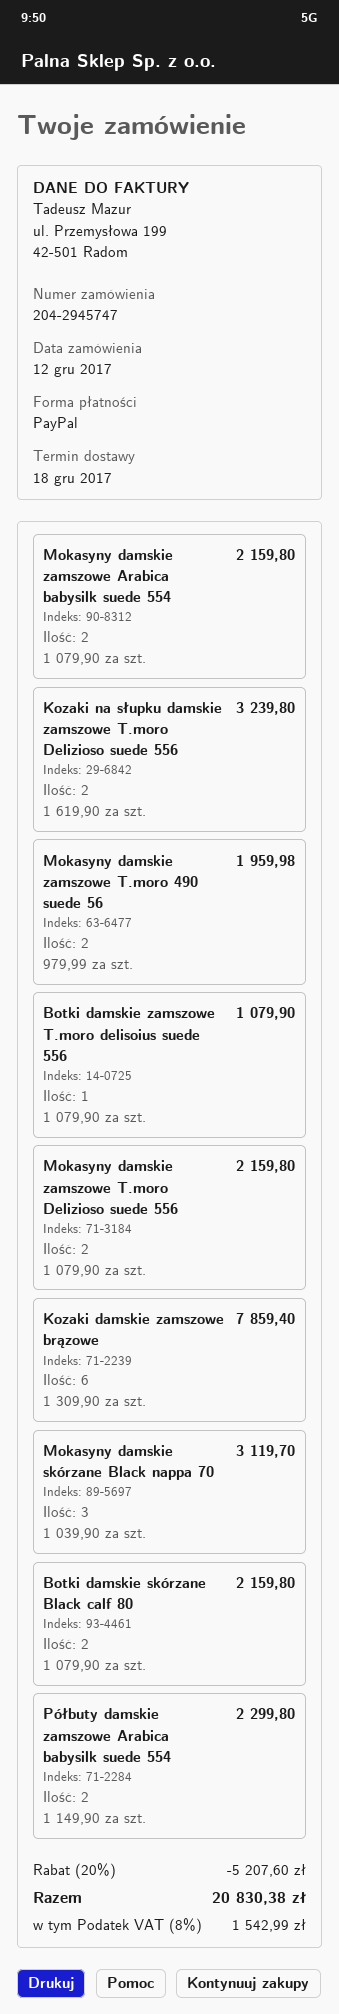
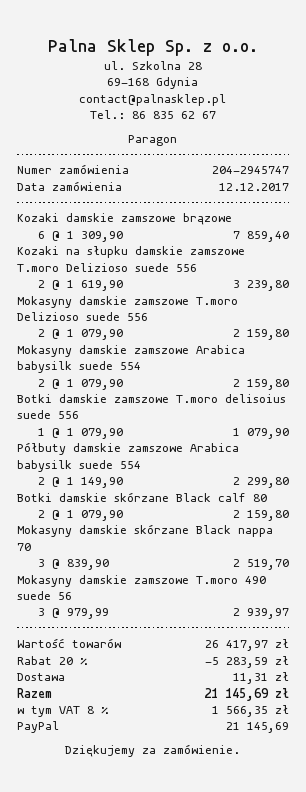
Mokasyny damskie zamszowe T.moro 490 suede 56: 2 x 979.99 = 1959.98 -> 3 x 979.99 = 2939.97
Mokasyny damskie skórzane Black nappa 70: 3 x 1039.90 = 3119.70 -> 3 x 839.90 = 2519.70
discount: 20% = 5207.60 -> 20% = 5283.59
shipping: none -> 11.31
tax: 8% = 1542.99 -> 8% = 1566.35
total: 20830.38 -> 21145.69

